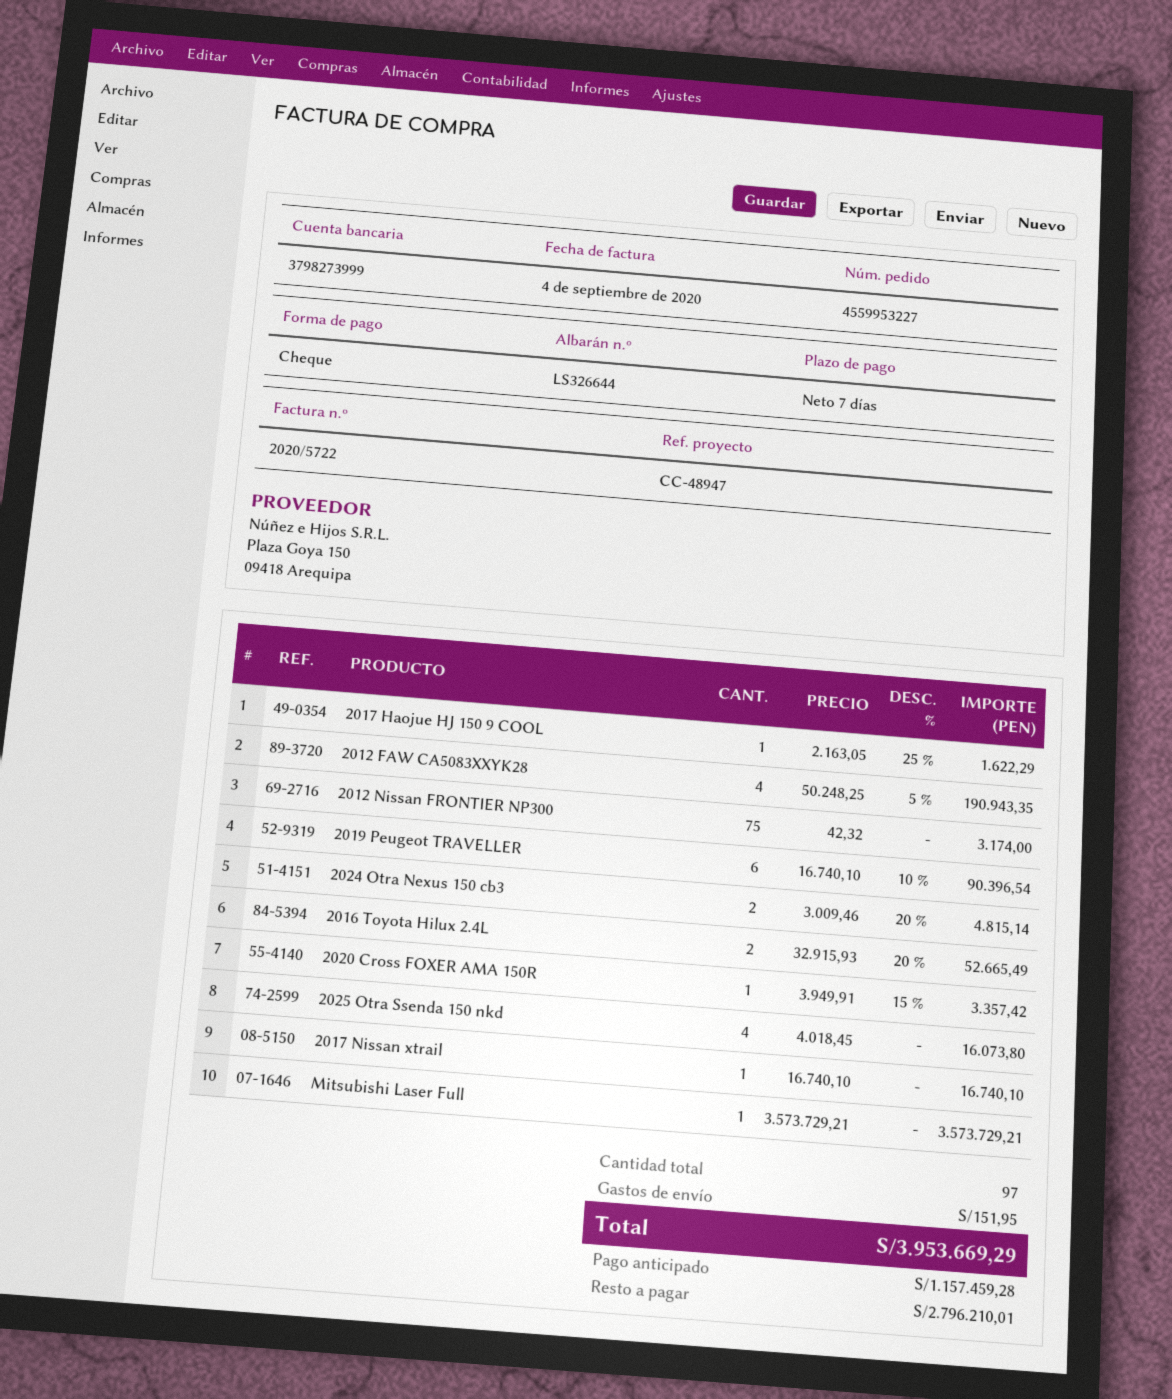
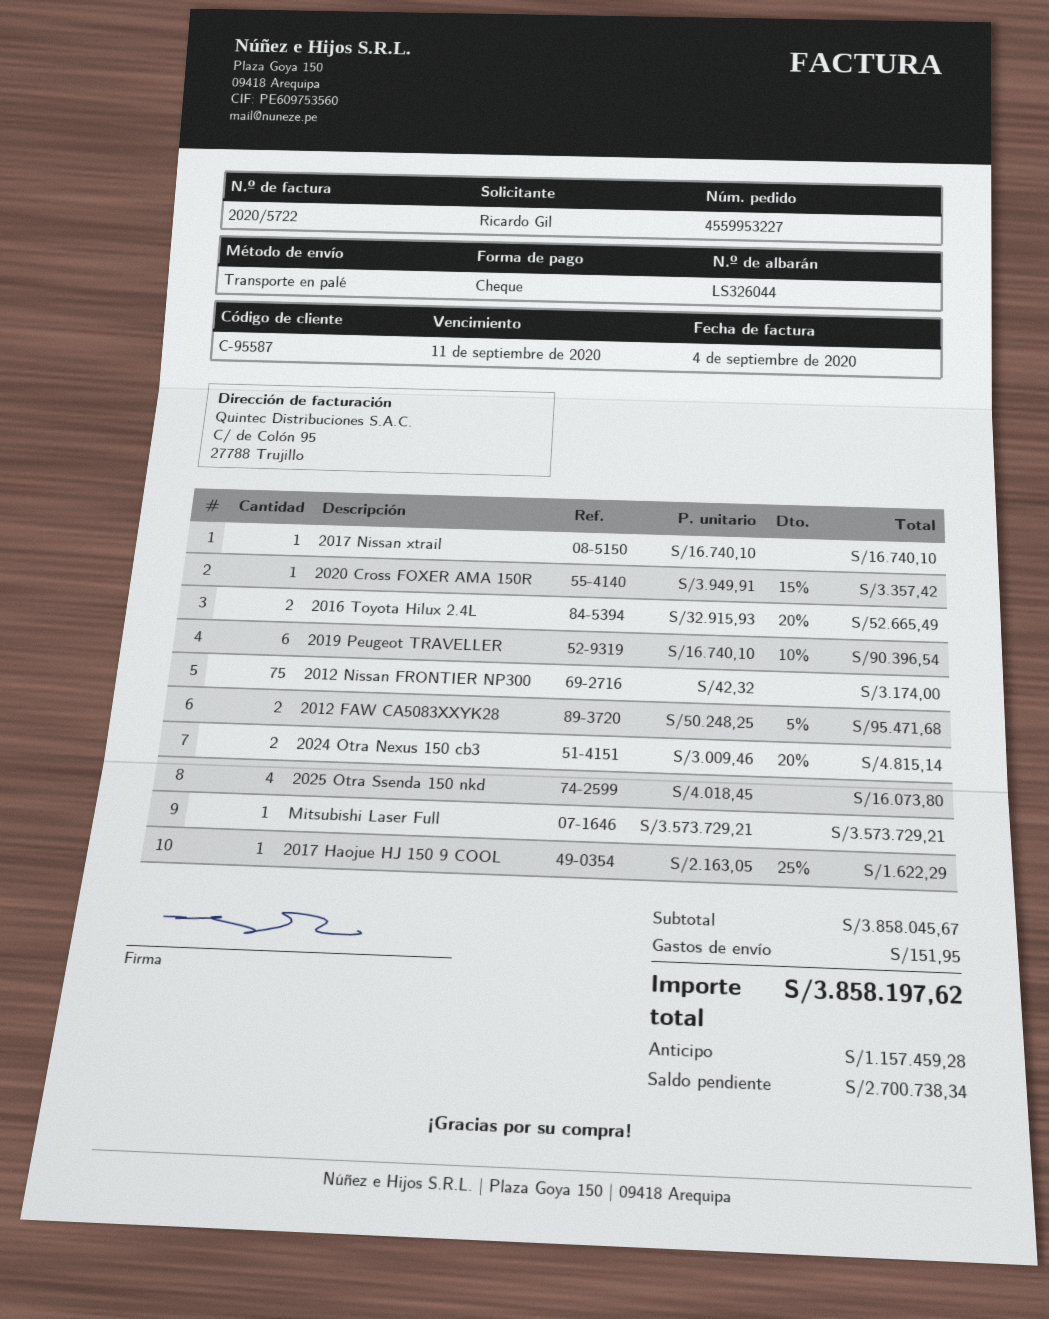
delivery note number: LS326644 -> LS326044
2012 FAW CA5083XXYK28: 4 x 50248.25 - 5% = 190943.35 -> 2 x 50248.25 - 5% = 95471.68
total: 3953669.29 -> 3858197.62
balance: 2796210.01 -> 2700738.34

